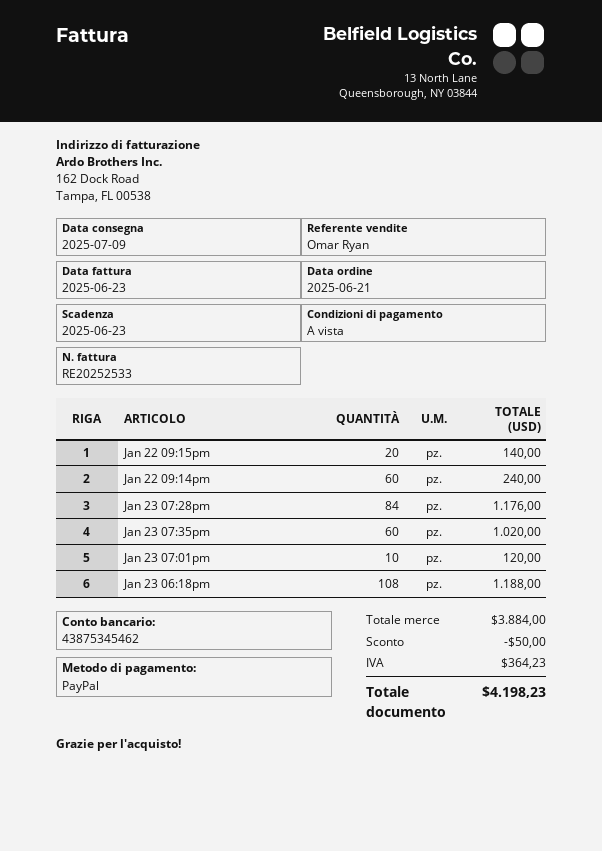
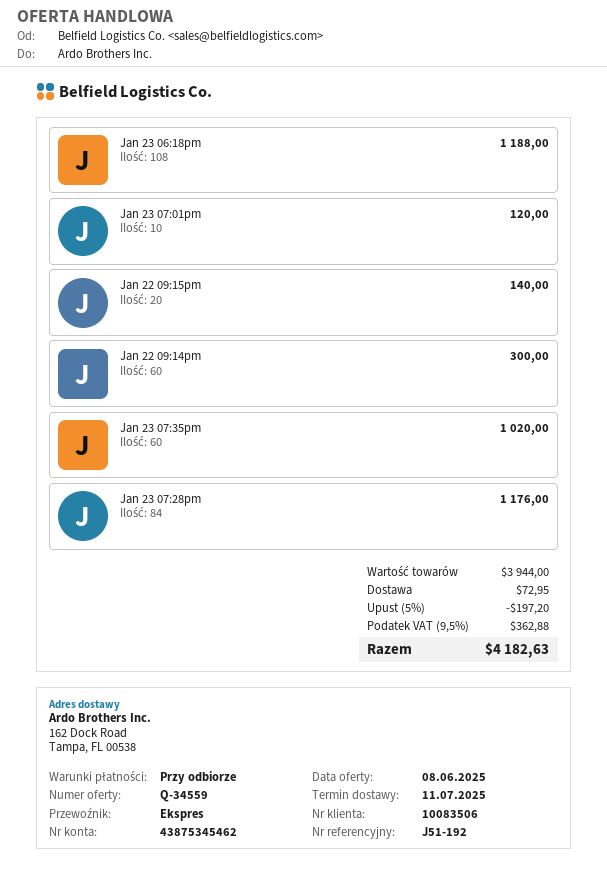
delivery date: 2025-07-09 -> 2025-07-11
Jan 22 09:14pm: 60 for 240.00 -> 60 for 300.00
subtotal: 3884.00 -> 3944.00
discount: 50.00 -> 197.20
shipping: none -> 72.95
tax: 364.23 -> 362.88
total: 4198.23 -> 4182.63

